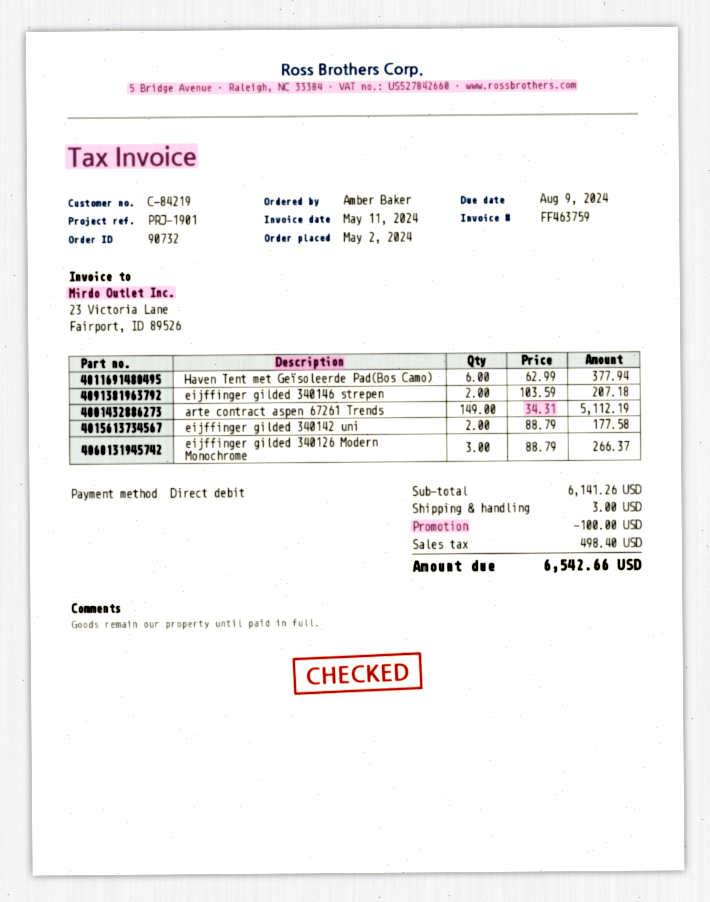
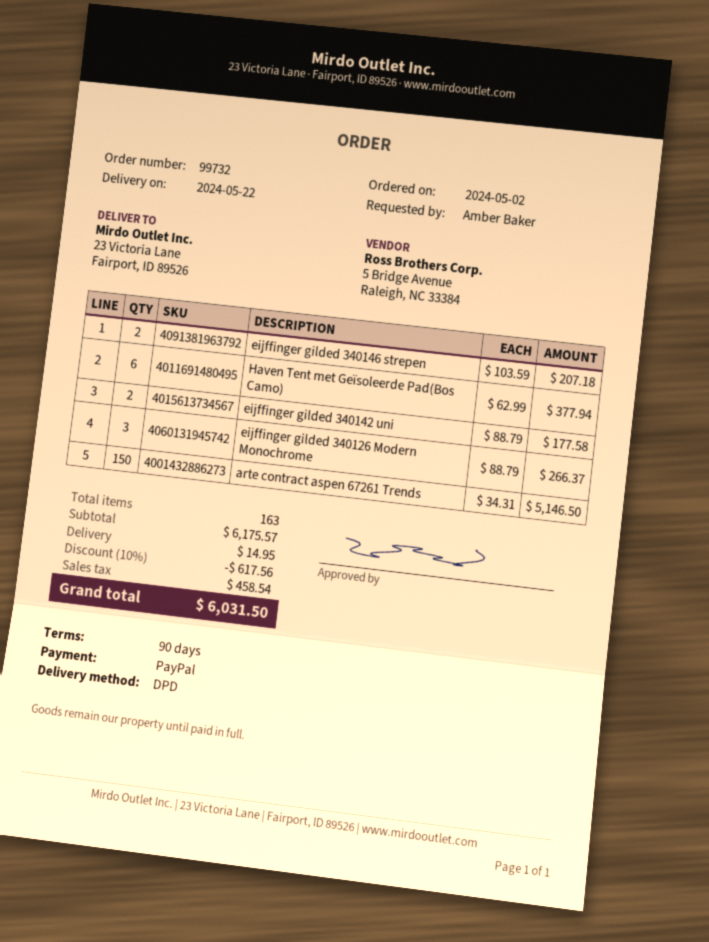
order number: 90732 -> 99732
payment method: direct debit -> PayPal
arte contract aspen 67261 Trends: 149 x 34.31 = 5112.19 -> 150 x 34.31 = 5146.50
subtotal: 6141.26 -> 6175.57
discount: 100.00 -> 617.56
shipping: 3.00 -> 14.95
tax: 498.40 -> 458.54
total: 6542.66 -> 6031.50

